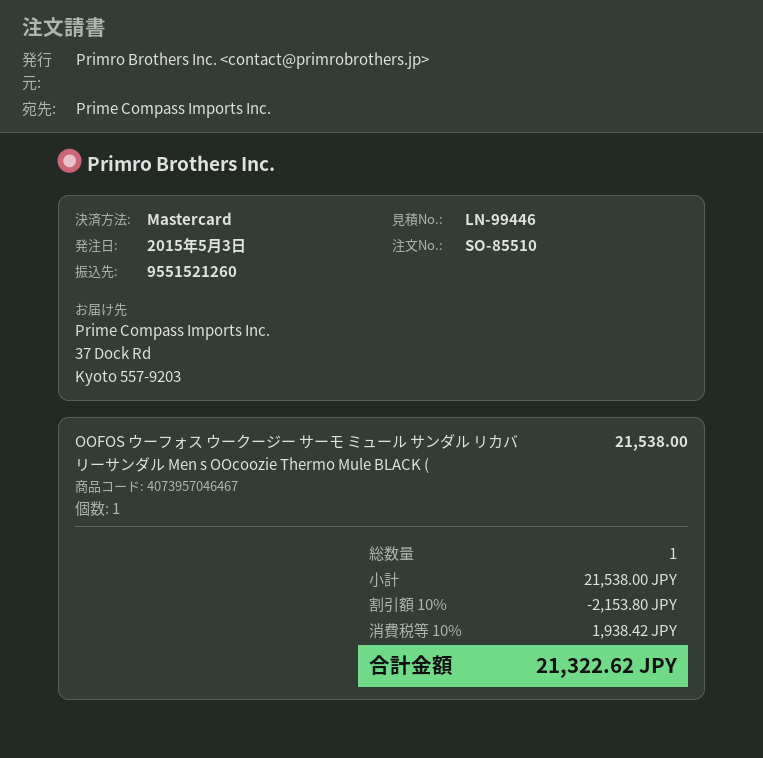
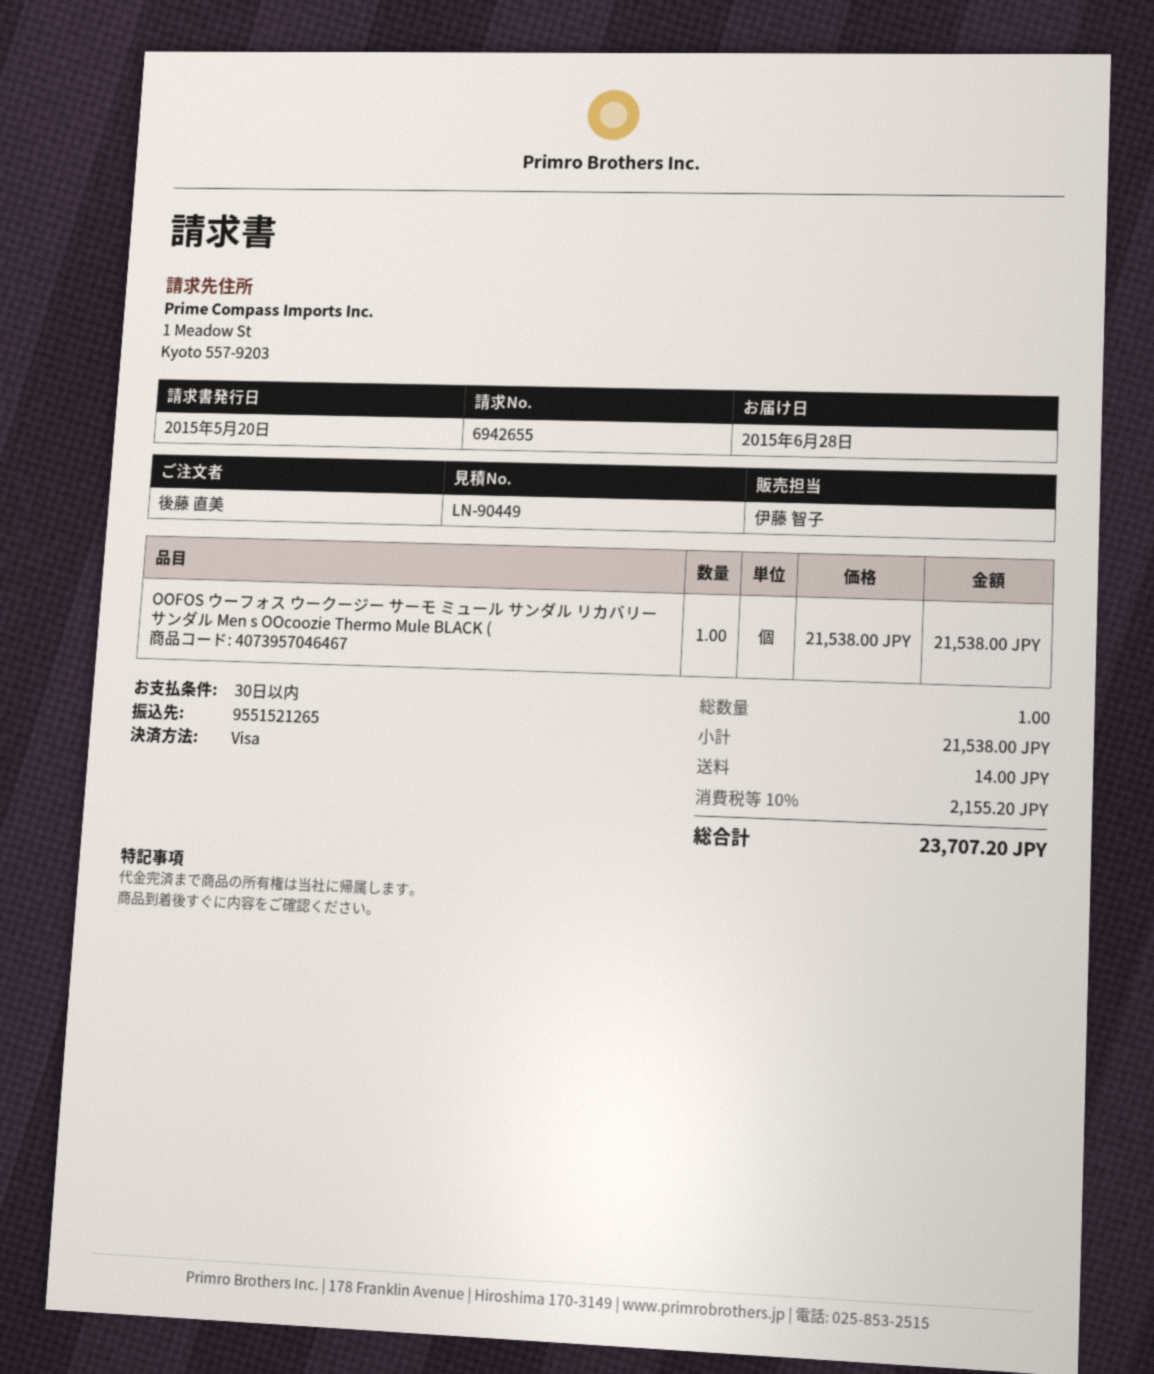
quote number: LN-99446 -> LN-90449
payment method: Mastercard -> Visa
bank account: 9551521260 -> 9551521265
discount: 10% = 2153.80 -> none
shipping: none -> 14.00
tax: 10% = 1938.42 -> 10% = 2155.20
total: 21322.62 -> 23707.20

